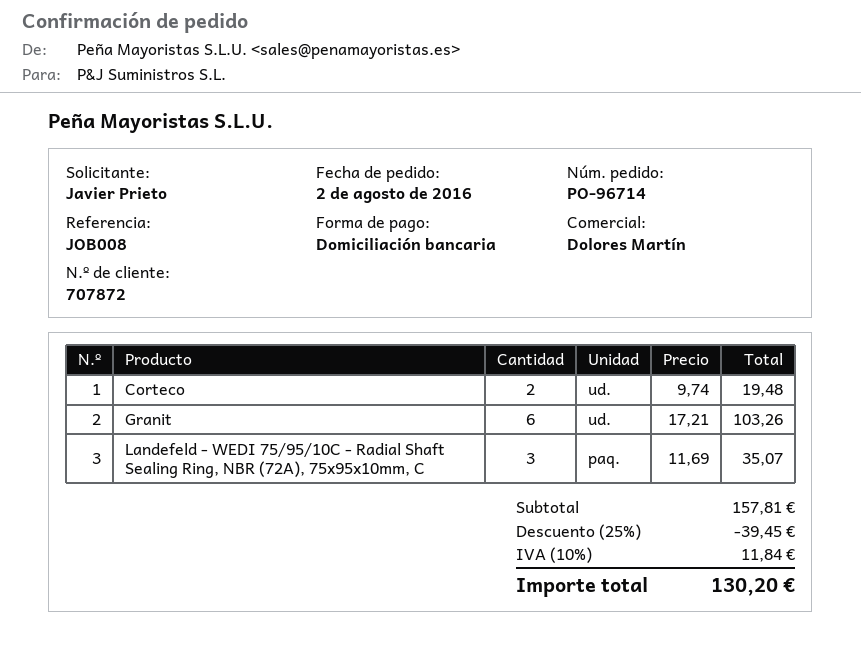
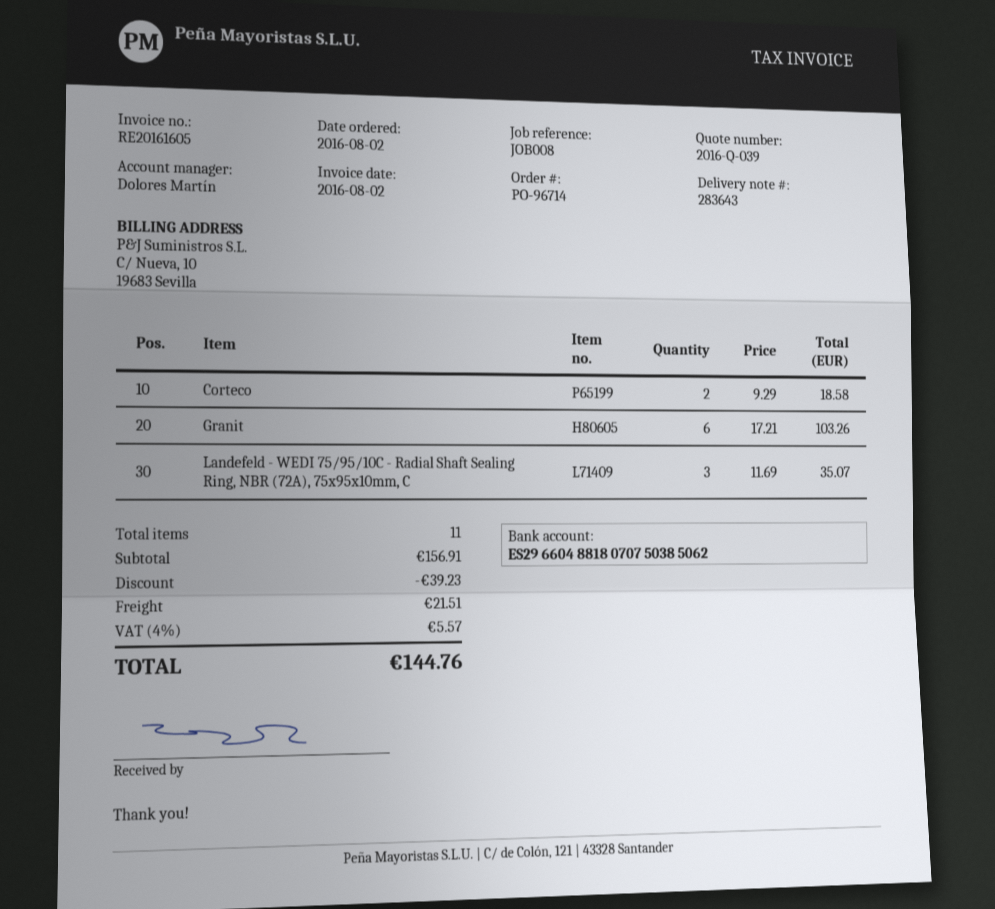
Corteco: 2 x 9.74 = 19.48 -> 2 x 9.29 = 18.58
subtotal: 157.81 -> 156.91
discount: 39.45 -> 39.23
shipping: none -> 21.51
tax: 10% = 11.84 -> 4% = 5.57
total: 130.20 -> 144.76

